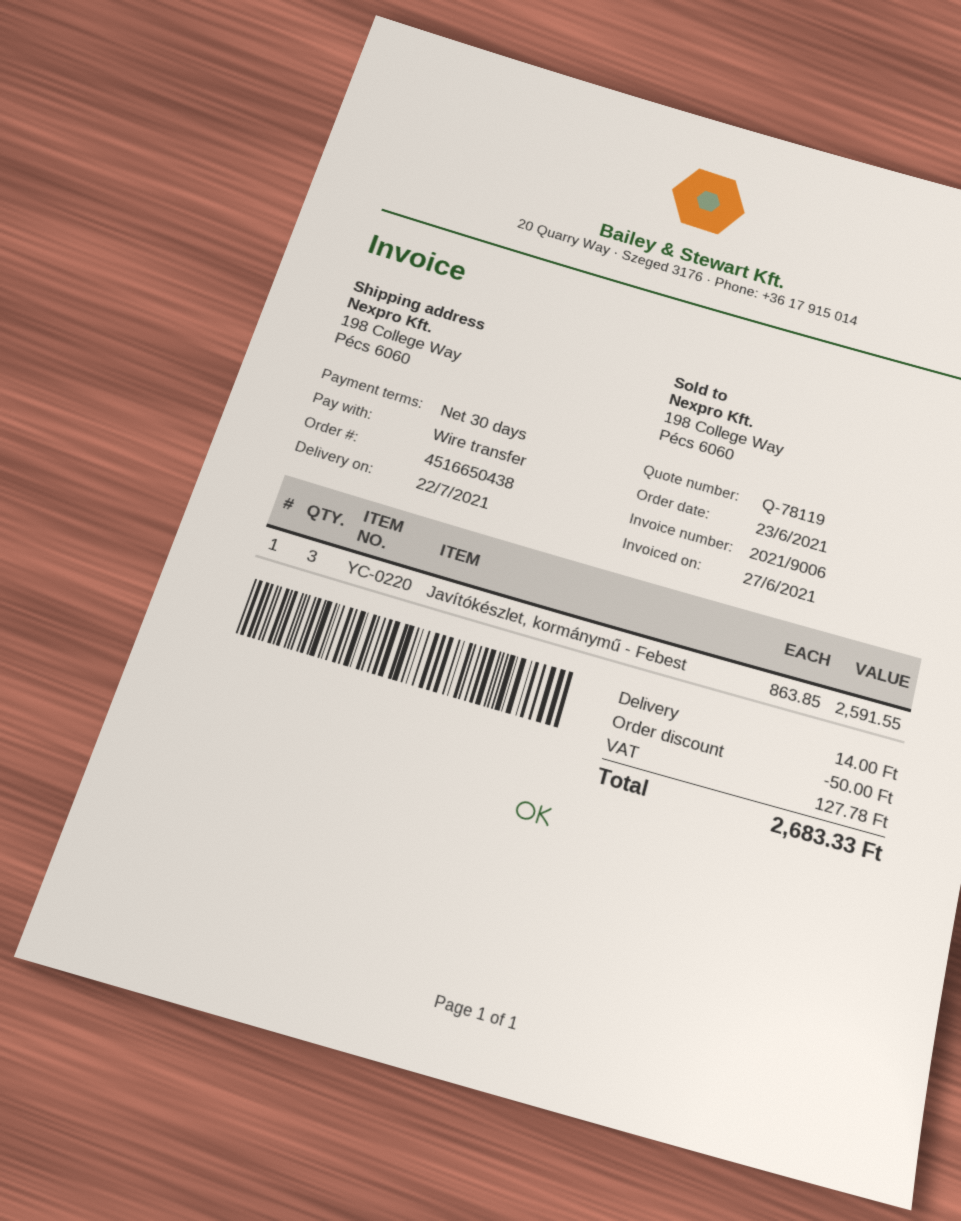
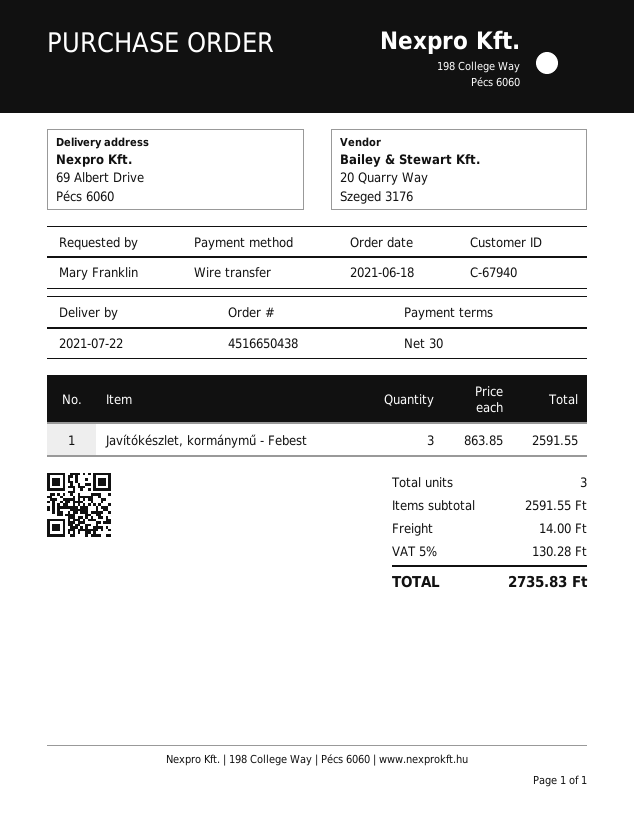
order date: 2021-06-23 -> 2021-06-18
ship to: 198 College Way, Pécs 6060 -> 69 Albert Drive, Pécs 6060
discount: 50.00 -> none
tax: 127.78 -> 130.28
total: 2683.33 -> 2735.83

